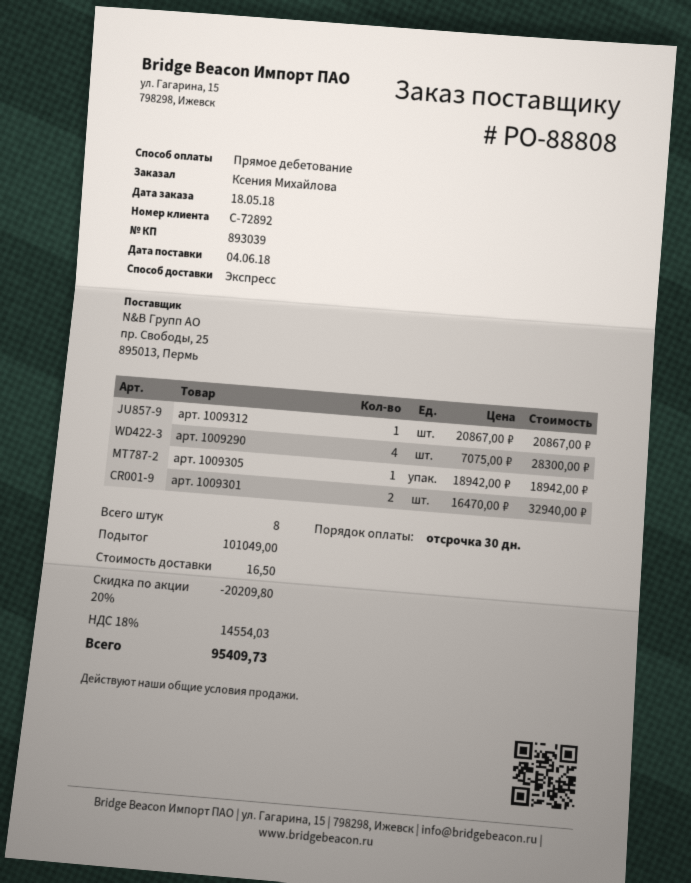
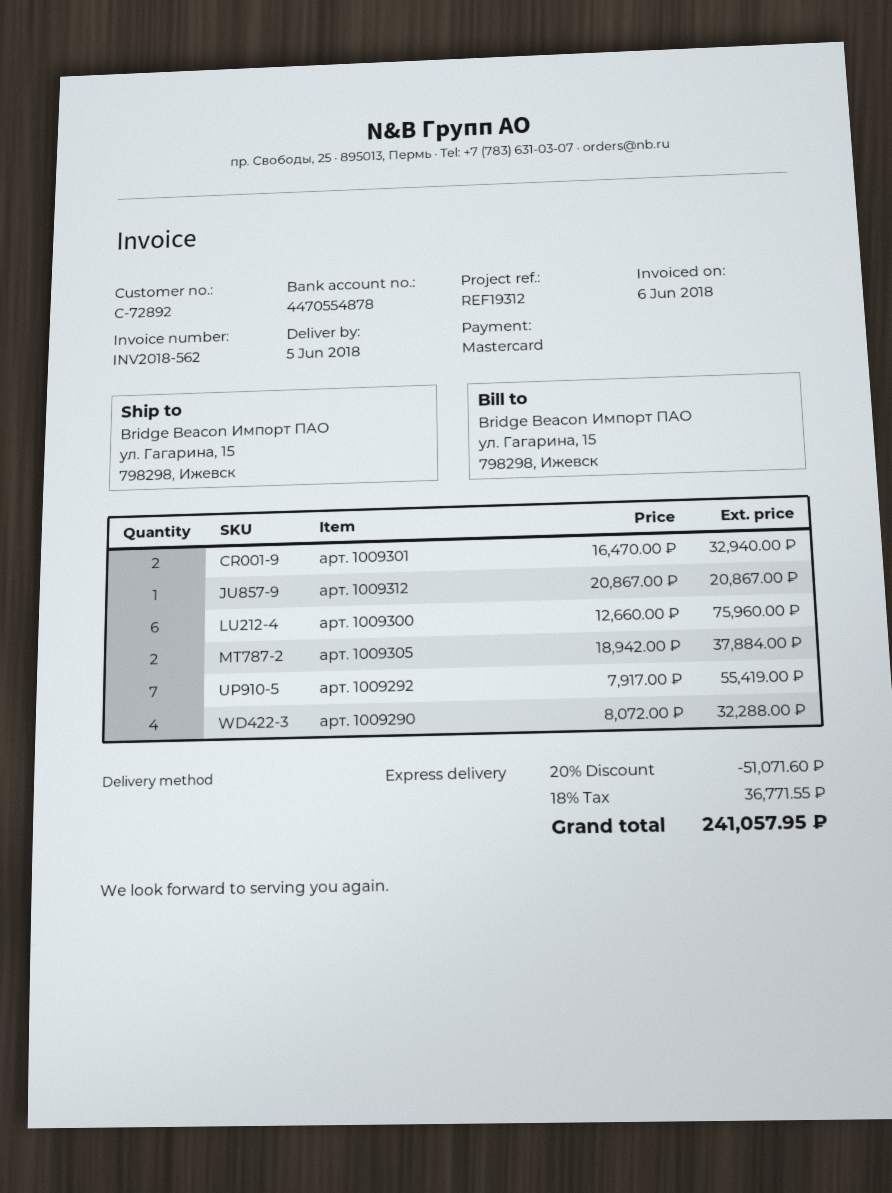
delivery date: 2018-06-04 -> 2018-06-05
payment method: direct debit -> Mastercard
арт. 1009290: 4 x 7075.00 = 28300.00 -> 4 x 8072.00 = 32288.00
арт. 1009305: 1 x 18942.00 = 18942.00 -> 2 x 18942.00 = 37884.00
арт. 1009300: none -> 6 x 12660.00 = 75960.00
арт. 1009292: none -> 7 x 7917.00 = 55419.00
discount: 20% = 20209.80 -> 20% = 51071.60
shipping: 16.50 -> none
tax: 18% = 14554.03 -> 18% = 36771.55
total: 95409.73 -> 241057.95

